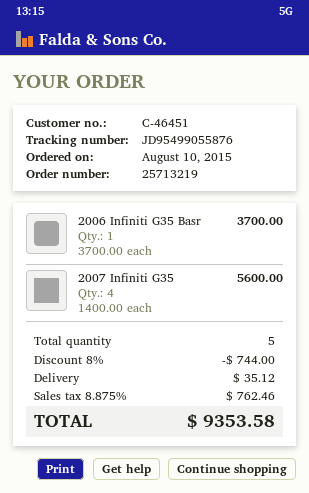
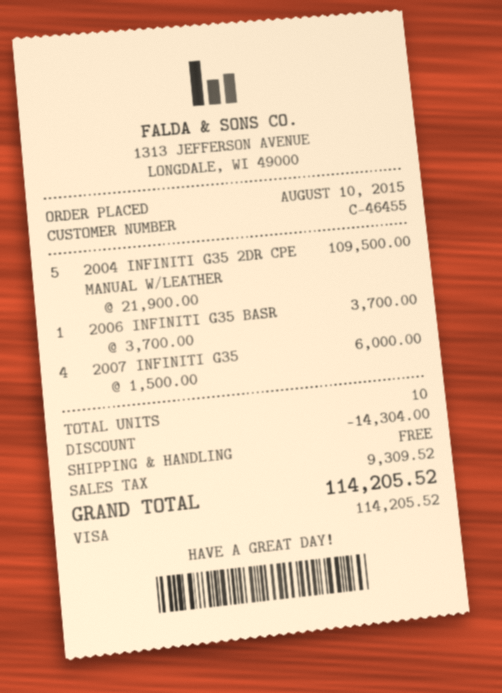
customer number: C-46451 -> C-46455
2007 Infiniti G35: 4 x 1400.00 = 5600.00 -> 4 x 1500.00 = 6000.00
2004 INFINITI G35 2DR CPE MANUAL W/LEATHER: none -> 5 x 21900.00 = 109500.00
total quantity: 5 -> 10
discount: 744.00 -> 14304.00
shipping: 35.12 -> 0.00
tax: 762.46 -> 9309.52
total: 9353.58 -> 114205.52

